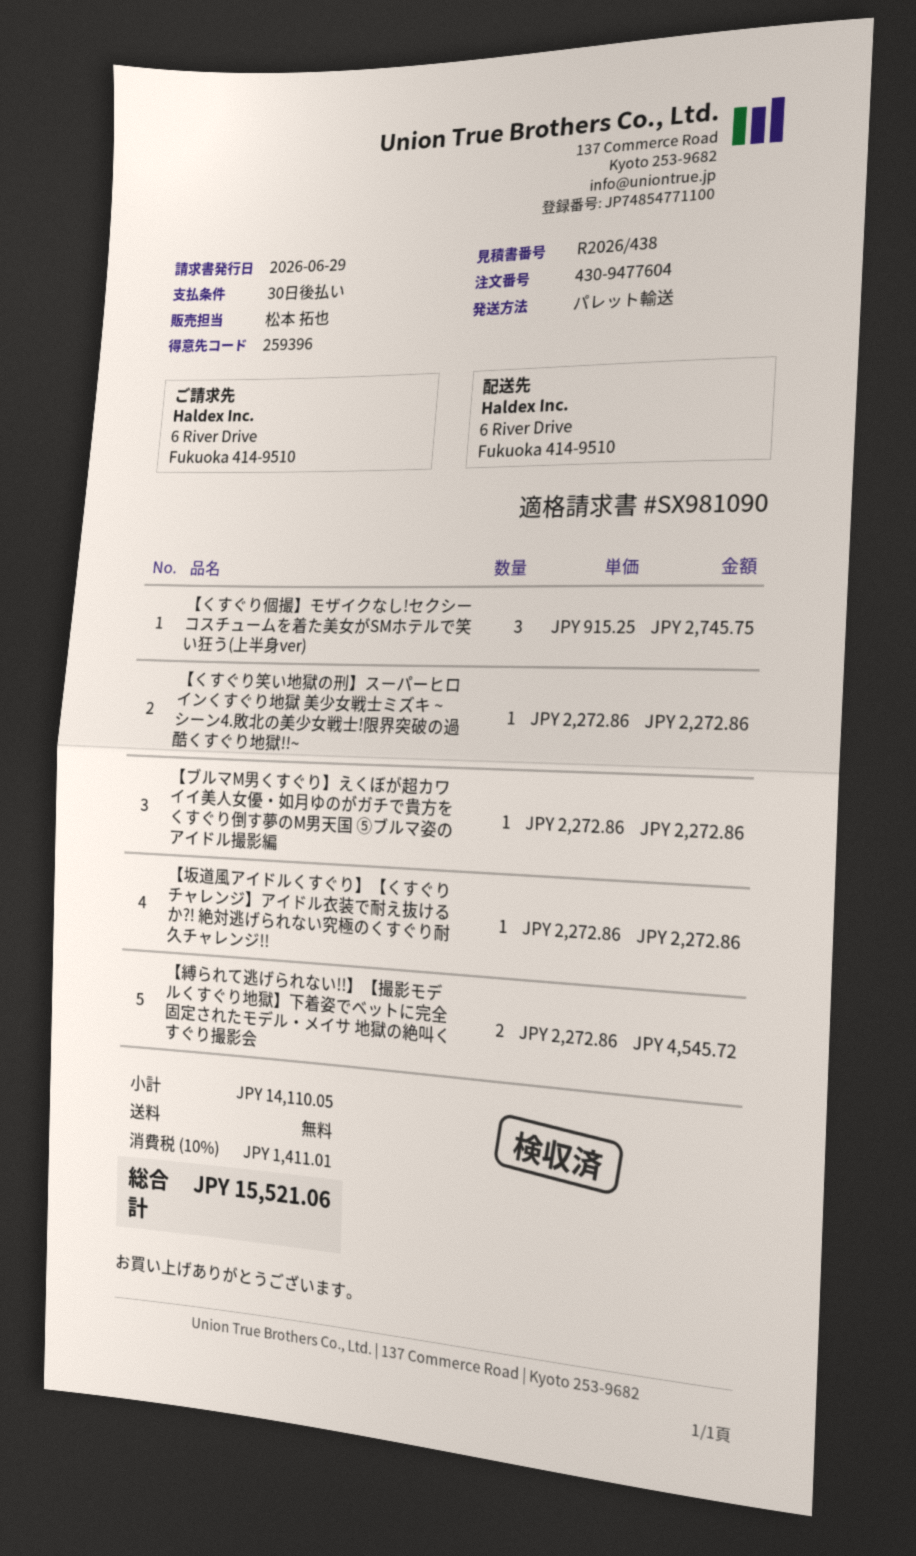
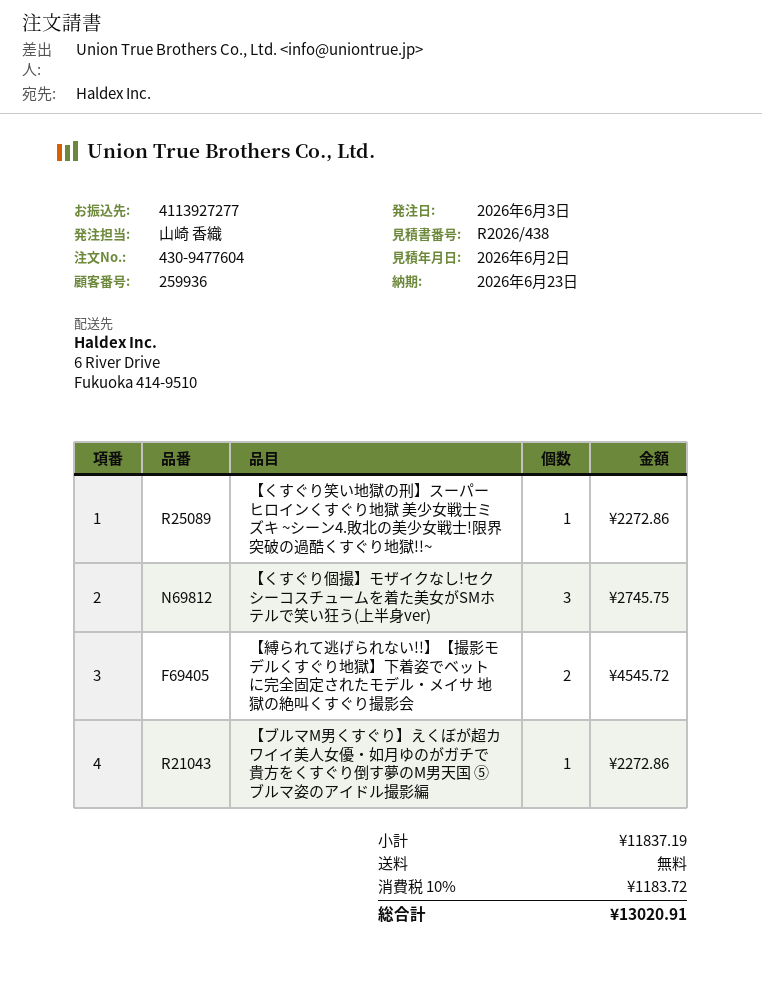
customer number: 259396 -> 259936
【坂道風アイドルくすぐり】【くすぐりチャレンジ】アイドル衣装で耐え抜けるか?! 絶対逃げられない究極のくすぐり耐久チャレンジ!!: 1 for 2272.86 -> none
subtotal: 14110.05 -> 11837.19
tax: 10% = 1411.01 -> 10% = 1183.72
total: 15521.06 -> 13020.91

